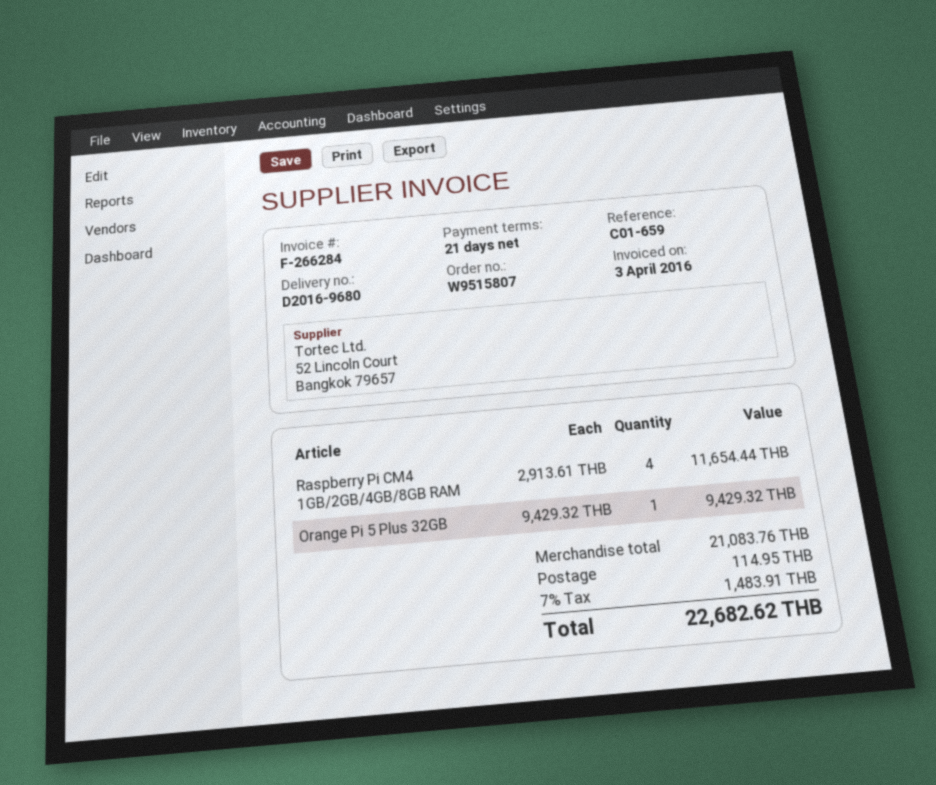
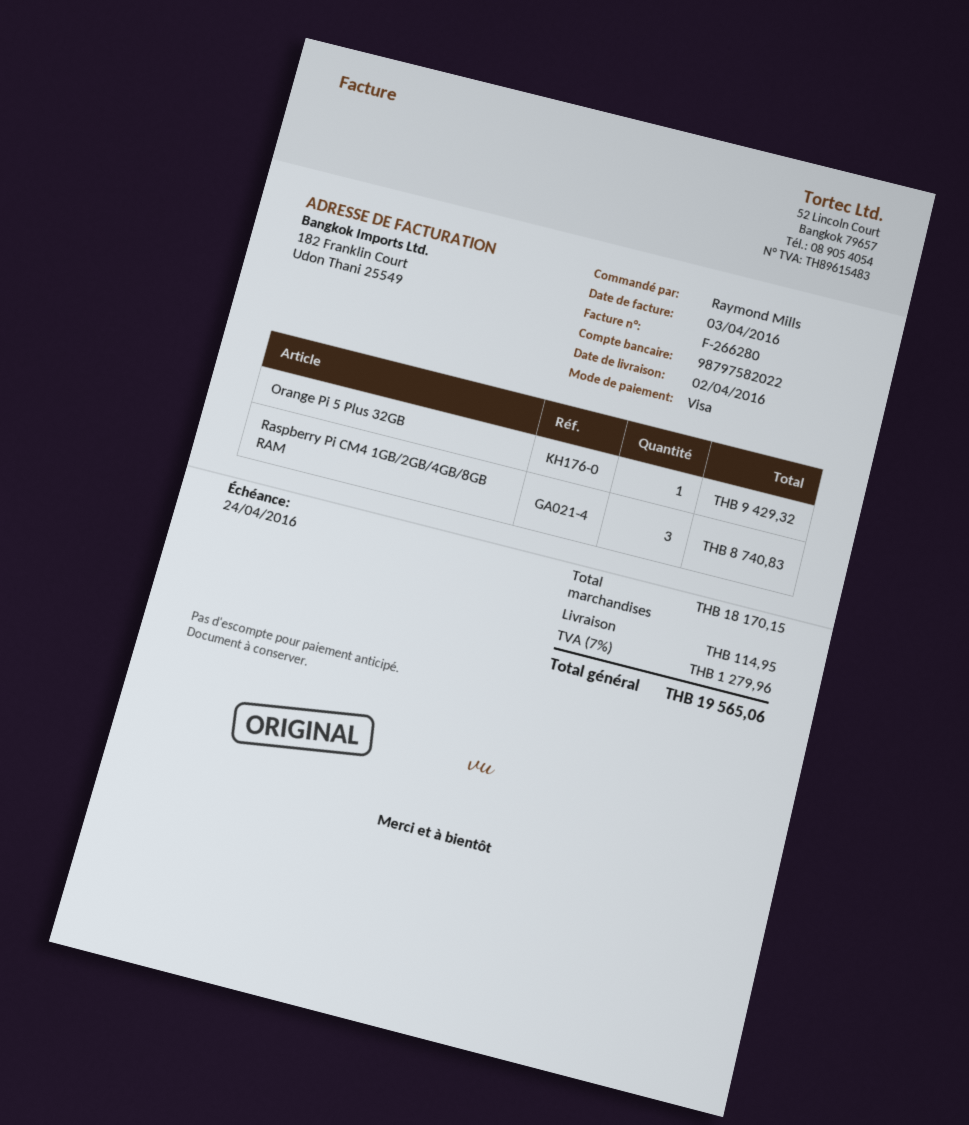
invoice number: F-266284 -> F-266280
Raspberry Pi CM4 1GB/2GB/4GB/8GB RAM: 4 for 11654.44 -> 3 for 8740.83
subtotal: 21083.76 -> 18170.15
tax: 7% = 1483.91 -> 7% = 1279.96
total: 22682.62 -> 19565.06

